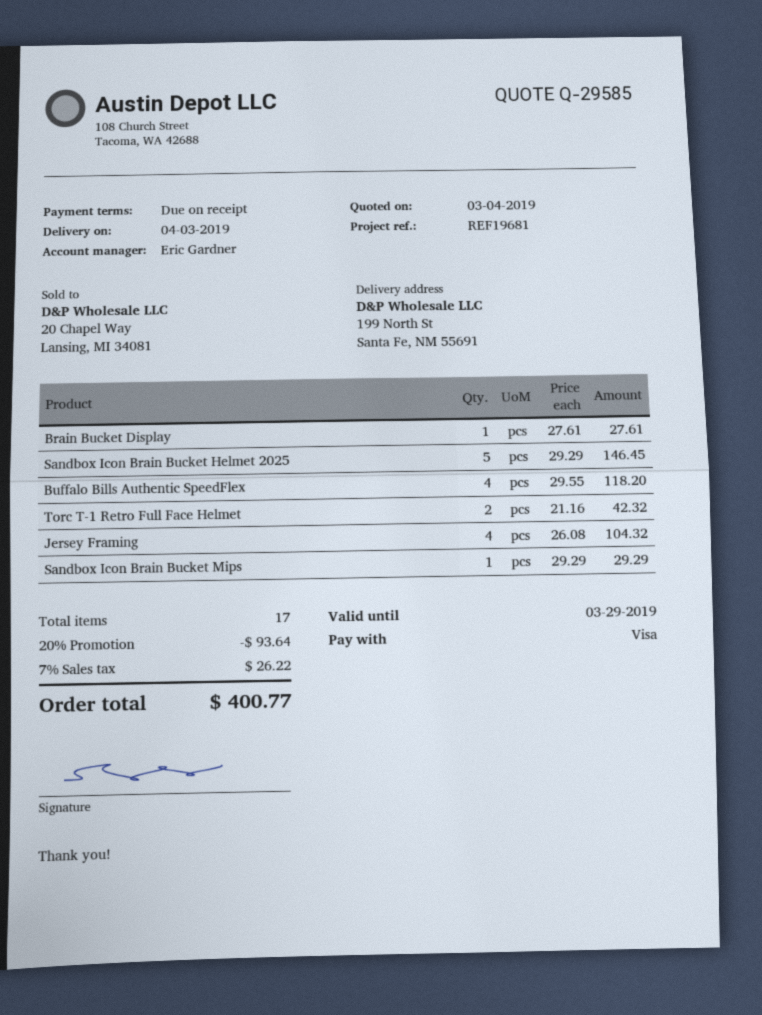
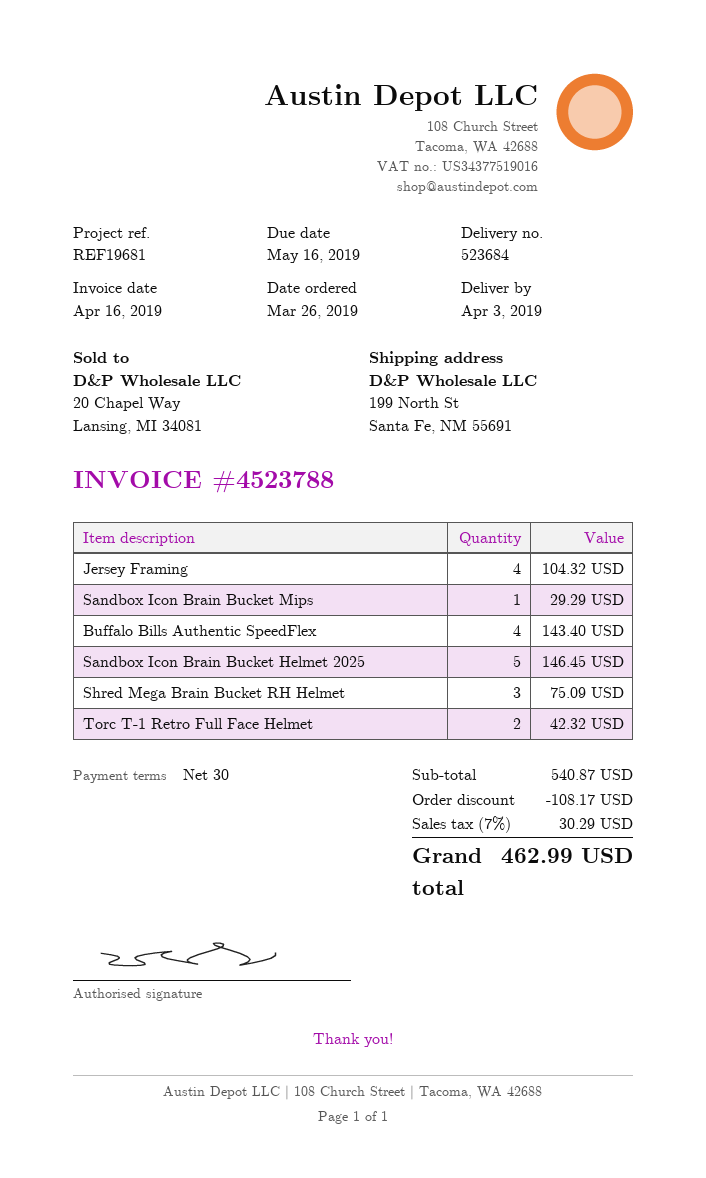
payment terms: on receipt -> 30 days
Brain Bucket Display: 1 for 27.61 -> none
Buffalo Bills Authentic SpeedFlex: 4 for 118.20 -> 4 for 143.40
Shred Mega Brain Bucket RH Helmet: none -> 3 for 75.09
discount: 93.64 -> 108.17
tax: 7% = 26.22 -> 7% = 30.29
total: 400.77 -> 462.99

